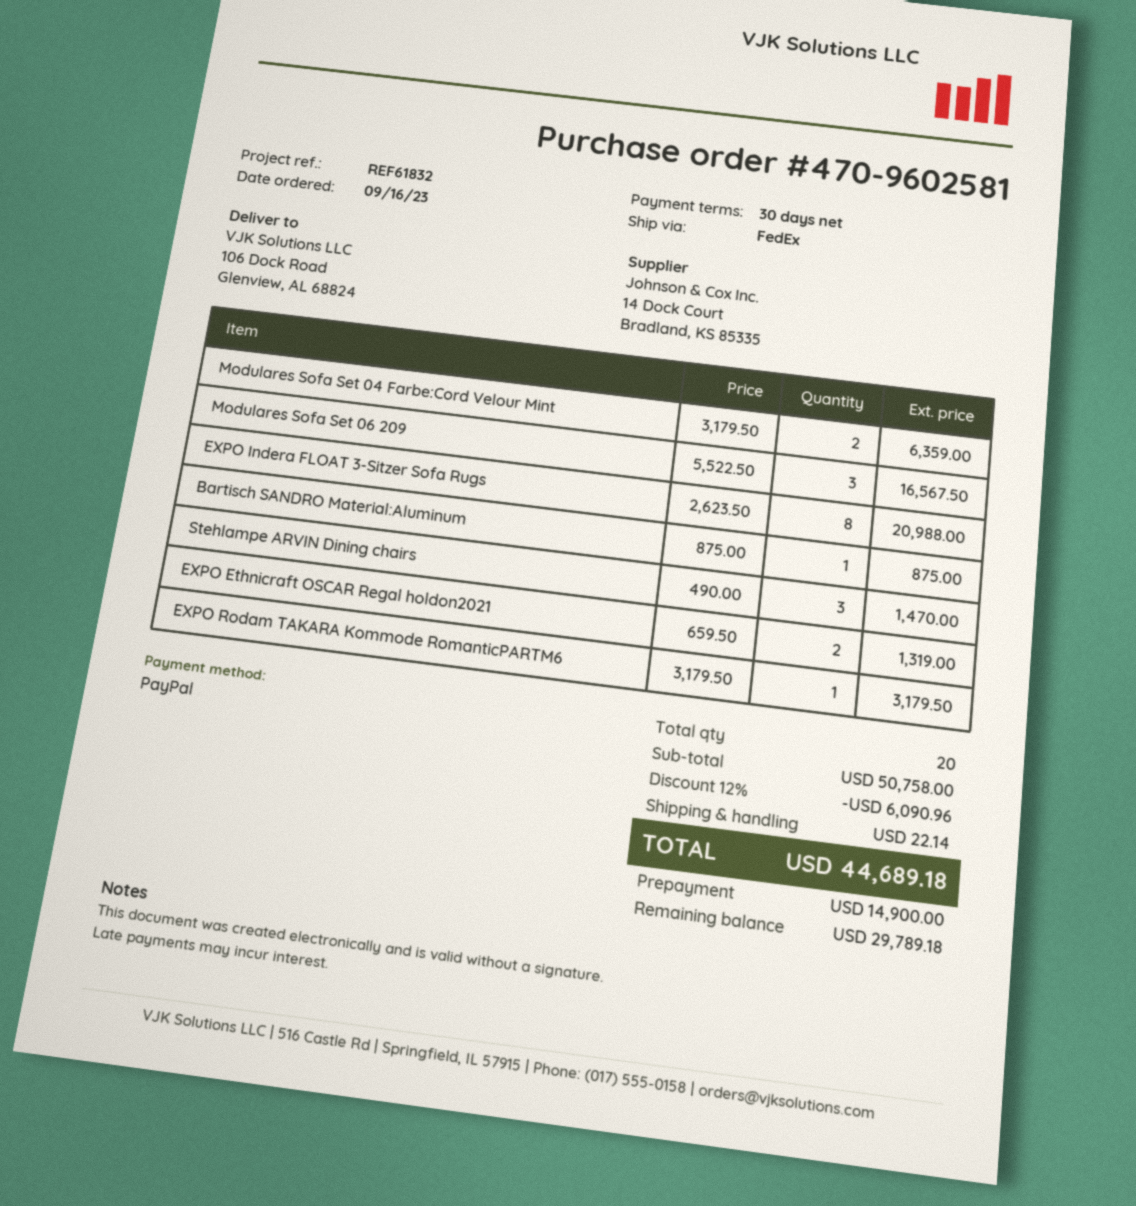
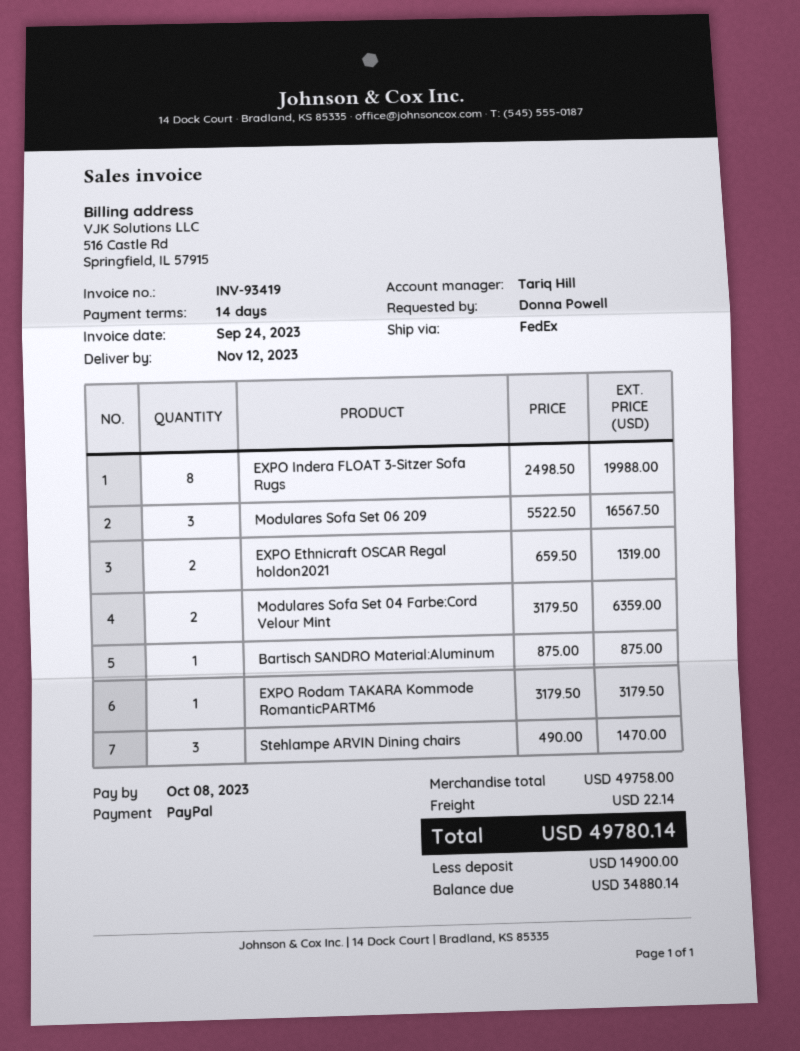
payment terms: 30 days -> 14 days
EXPO Indera FLOAT 3-Sitzer Sofa Rugs: 8 x 2623.50 = 20988.00 -> 8 x 2498.50 = 19988.00
subtotal: 50758.00 -> 49758.00
discount: 12% = 6090.96 -> none
total: 44689.18 -> 49780.14
balance: 29789.18 -> 34880.14

